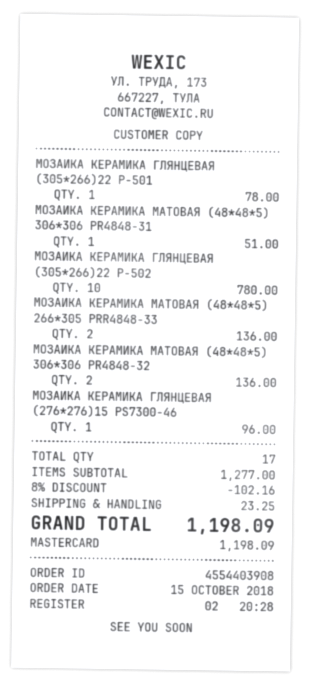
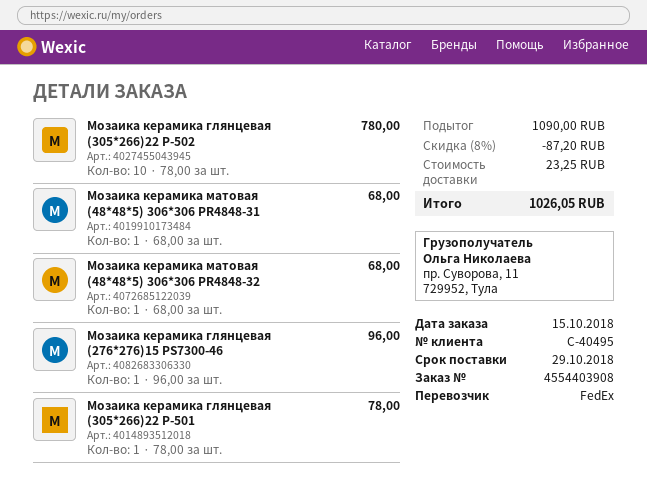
МОЗАИКА КЕРАМИКА МАТОВАЯ (48*48*5) 306*306 PR4848-31: 1 for 51.00 -> 1 for 68.00
МОЗАИКА КЕРАМИКА МАТОВАЯ (48*48*5) 266*305 PRR4848-33: 2 for 136.00 -> none
МОЗАИКА КЕРАМИКА МАТОВАЯ (48*48*5) 306*306 PR4848-32: 2 for 136.00 -> 1 for 68.00
subtotal: 1277.00 -> 1090.00
discount: 8% = 102.16 -> 8% = 87.20
total: 1198.09 -> 1026.05

